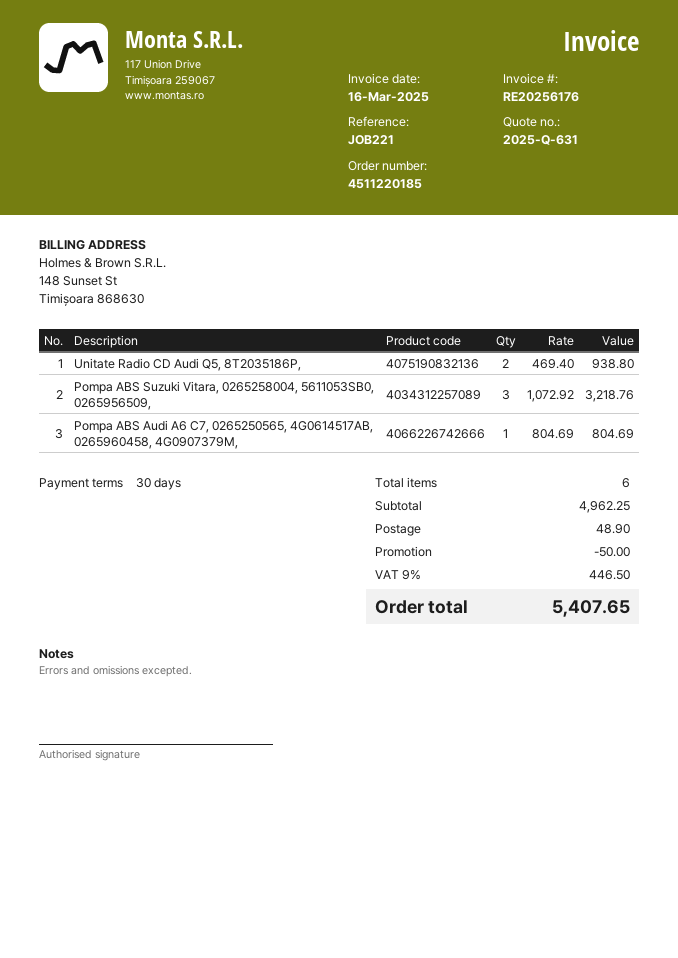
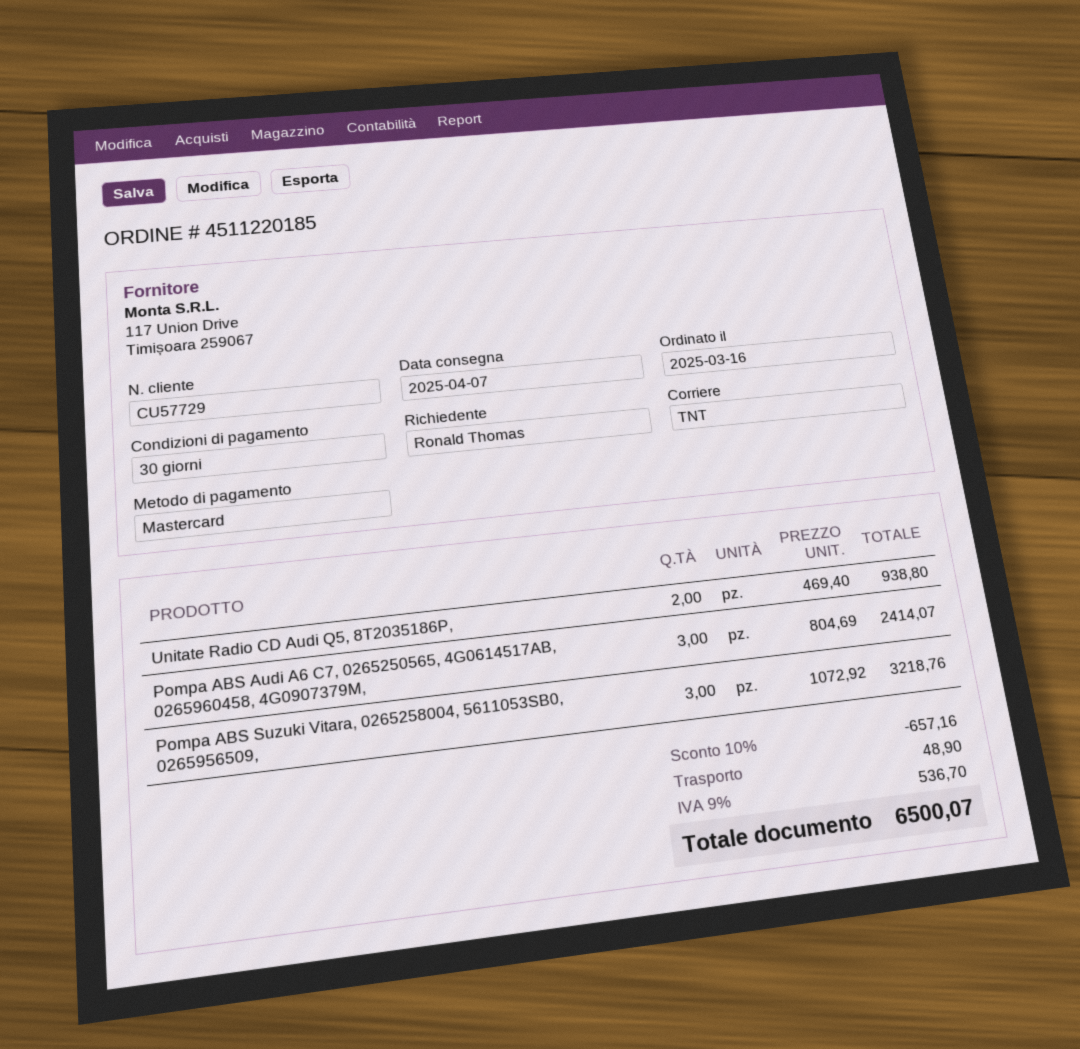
Pompa ABS Audi A6 C7, 0265250565, 4G0614517AB, 0265960458, 4G0907379M,: 1 x 804.69 = 804.69 -> 3 x 804.69 = 2414.07
discount: 50.00 -> 657.16
tax: 9% = 446.50 -> 9% = 536.70
total: 5407.65 -> 6500.07

